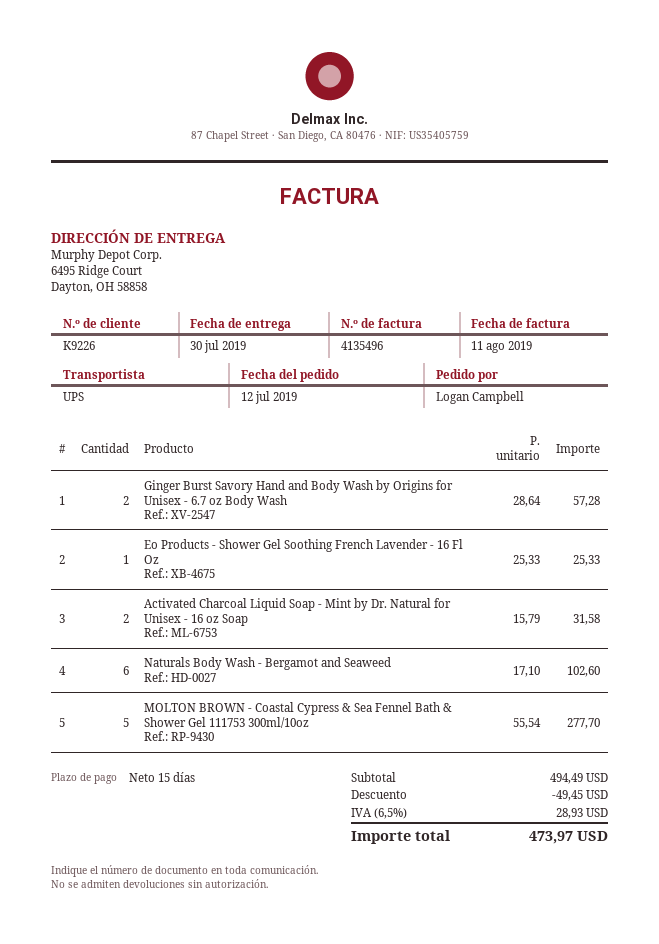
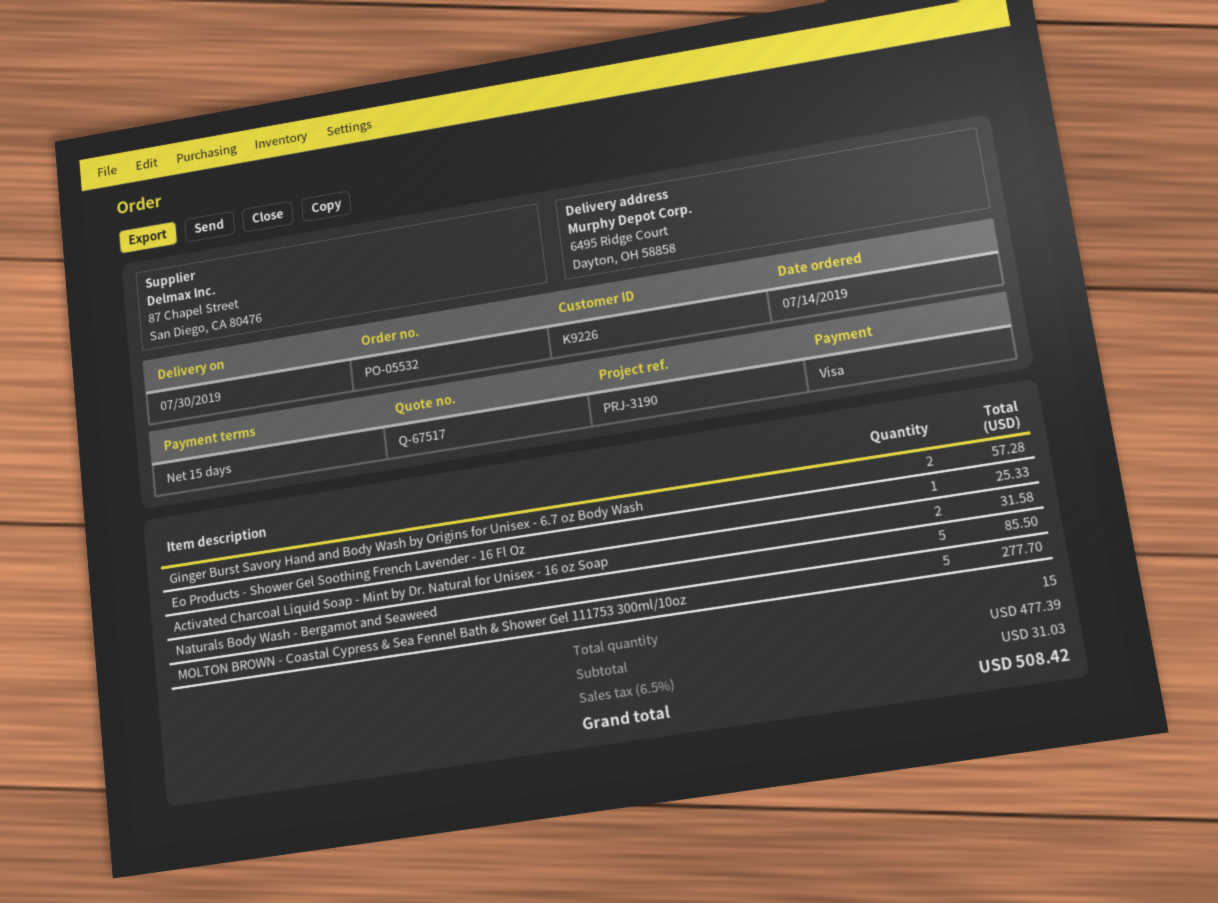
order date: 2019-07-12 -> 2019-07-14
Naturals Body Wash - Bergamot and Seaweed: 6 for 102.60 -> 5 for 85.50
subtotal: 494.49 -> 477.39
discount: 49.45 -> none
tax: 6.5% = 28.93 -> 6.5% = 31.03
total: 473.97 -> 508.42

